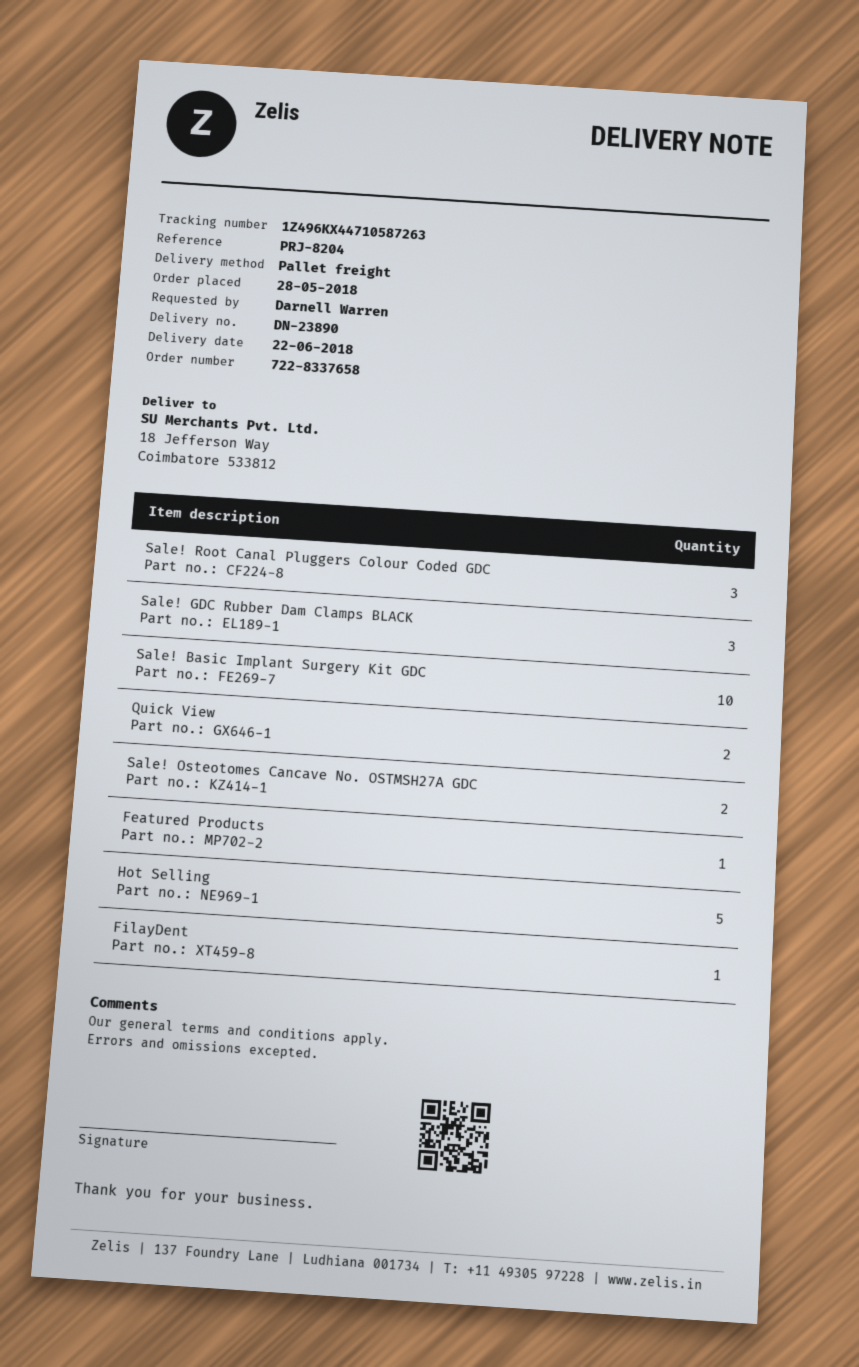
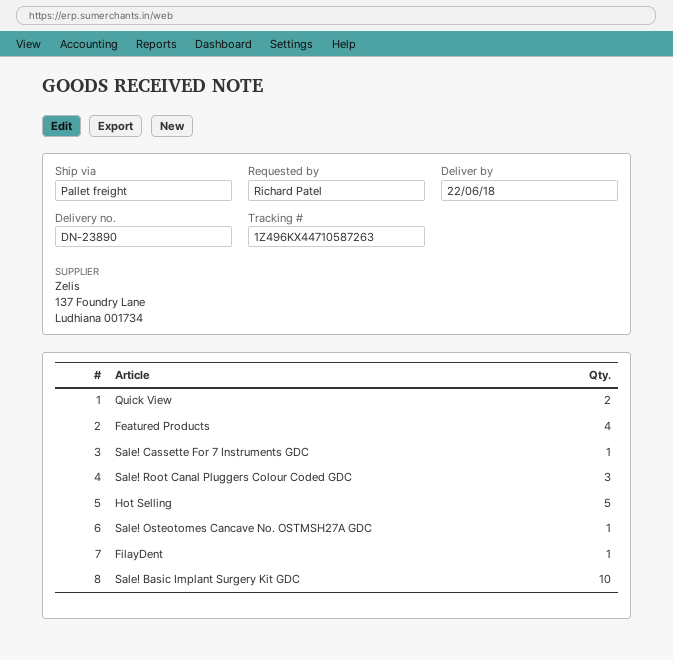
ordered by: Darnell Warren -> Richard Patel
Sale! GDC Rubber Dam Clamps BLACK: 3 -> none
Sale! Osteotomes Cancave No. OSTMSH27A GDC: 2 -> 1
Featured Products: 1 -> 4
Sale! Cassette For 7 Instruments GDC: none -> 1

